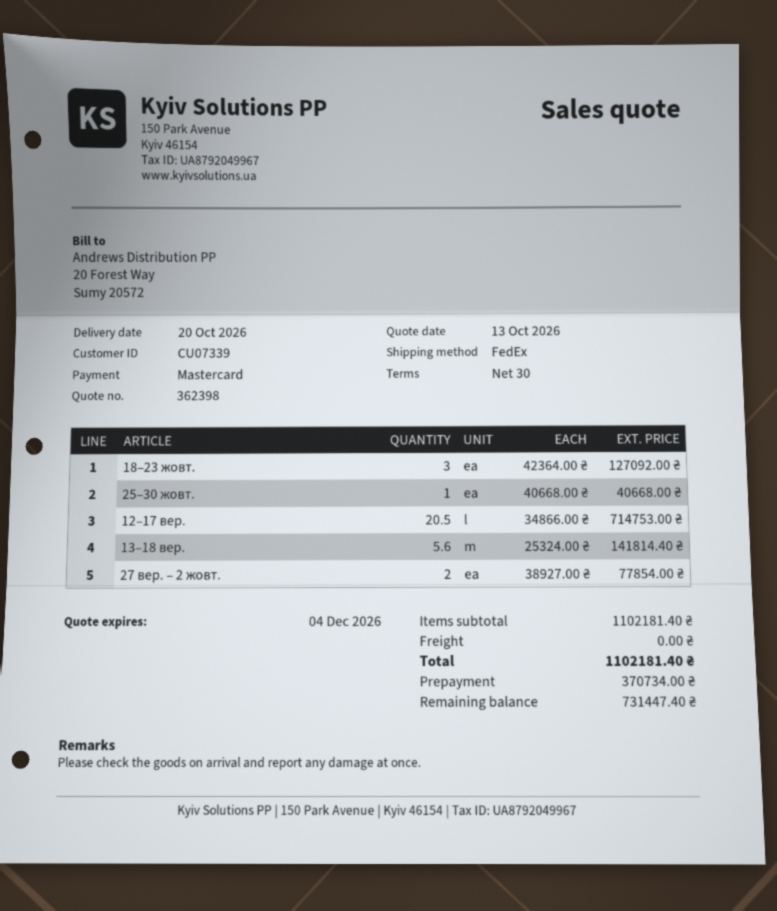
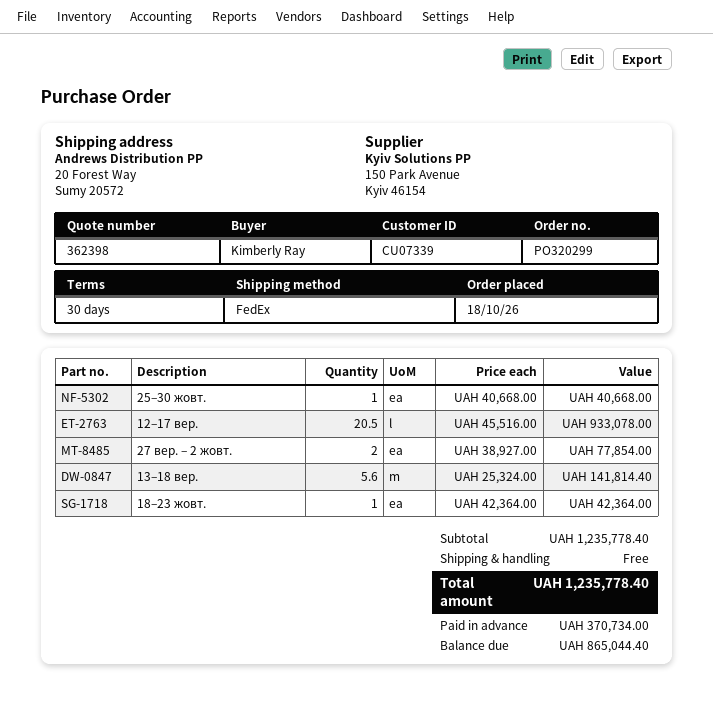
18–23 жовт.: 3 x 42364.00 = 127092.00 -> 1 x 42364.00 = 42364.00
12–17 вер.: 20.5 x 34866.00 = 714753.00 -> 20.5 x 45516.00 = 933078.00
subtotal: 1102181.40 -> 1235778.40
total: 1102181.40 -> 1235778.40
balance: 731447.40 -> 865044.40

